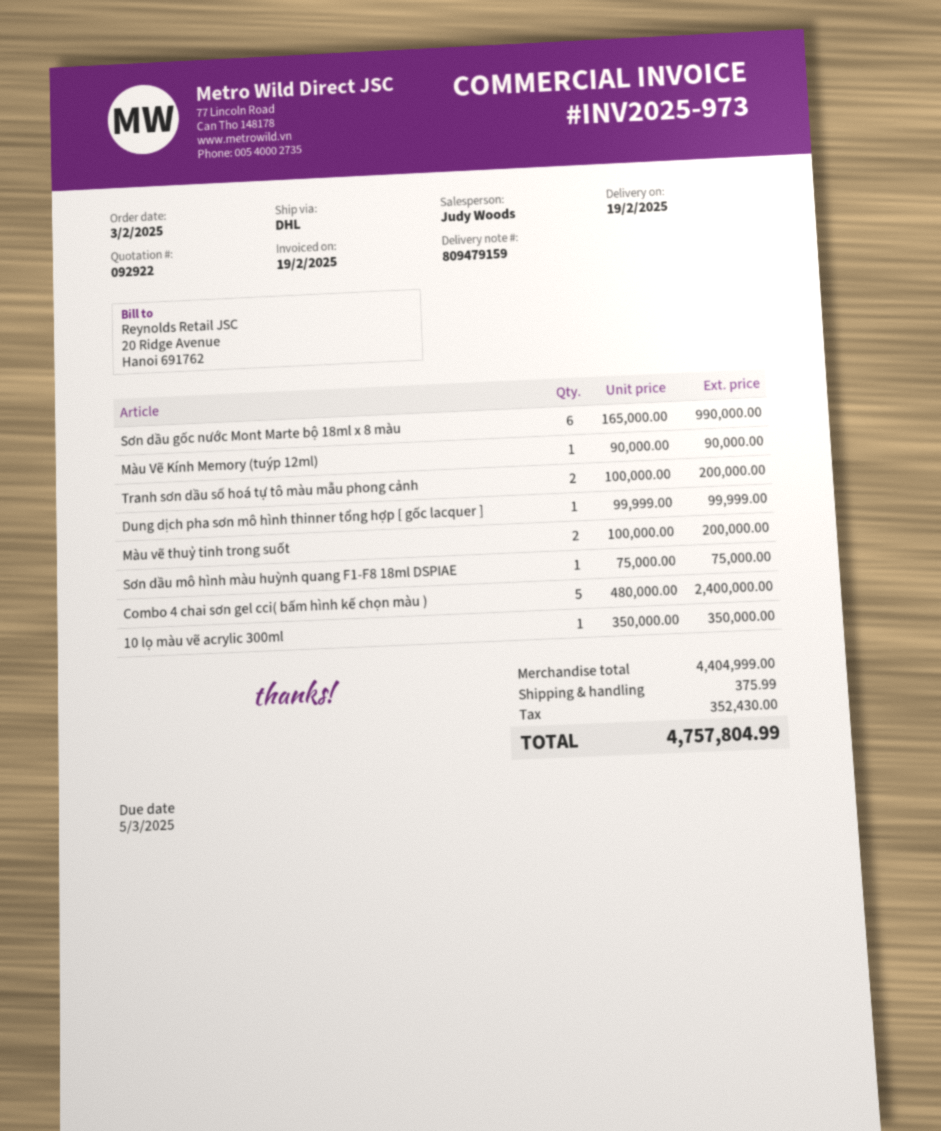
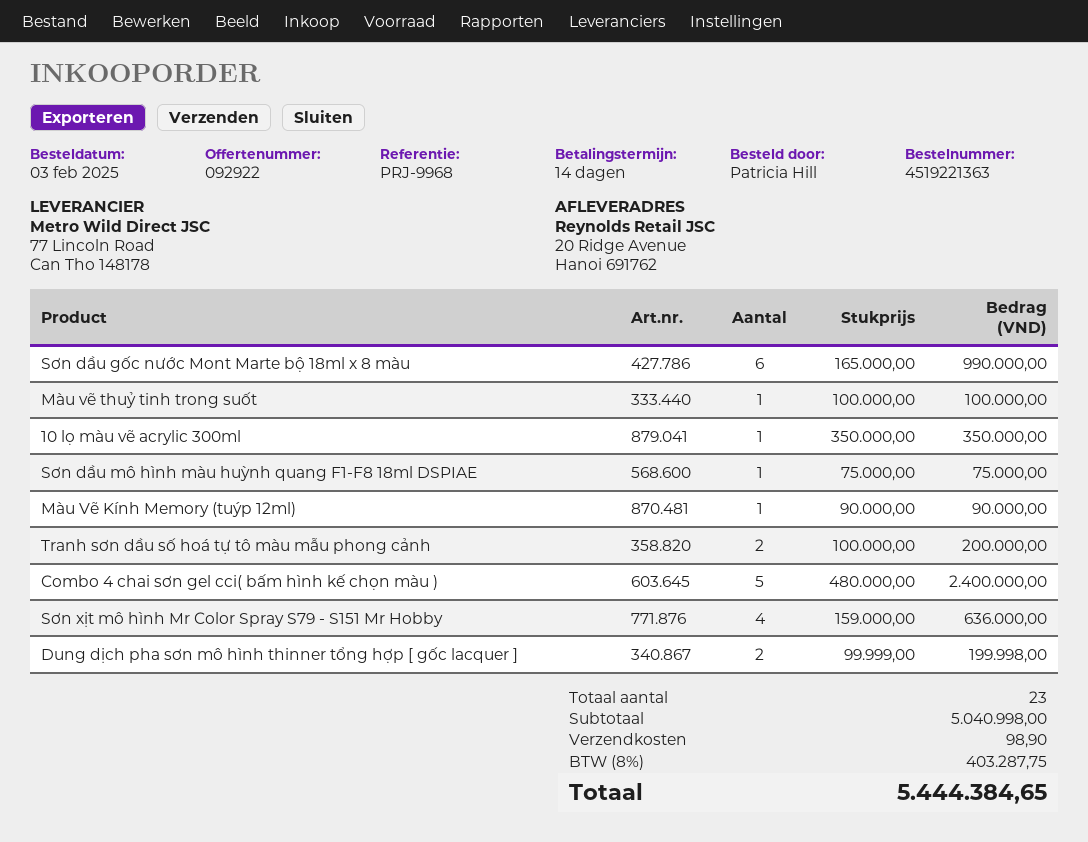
Dung dịch pha sơn mô hình thinner tổng hợp [ gốc lacquer ]: 1 x 99999.00 = 99999.00 -> 2 x 99999.00 = 199998.00
Màu vẽ thuỷ tinh trong suốt: 2 x 100000.00 = 200000.00 -> 1 x 100000.00 = 100000.00
Sơn xịt mô hình Mr Color Spray S79 - S151 Mr Hobby: none -> 4 x 159000.00 = 636000.00
subtotal: 4404999.00 -> 5040998.00
shipping: 375.99 -> 98.90
tax: 352430.00 -> 403287.75
total: 4757804.99 -> 5444384.65

